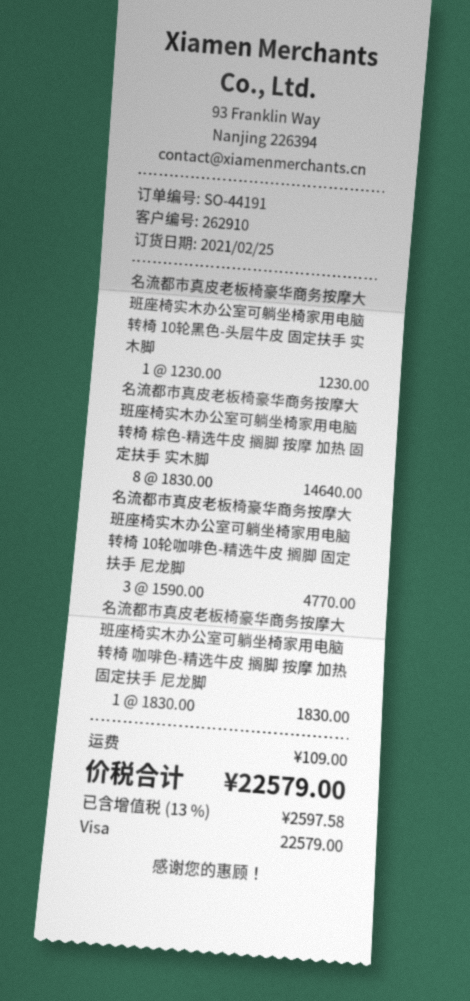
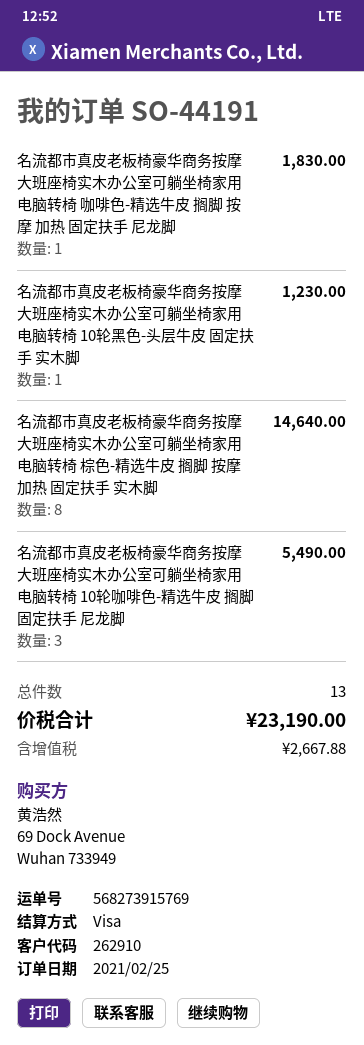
名流都市真皮老板椅豪华商务按摩大班座椅实木办公室可躺坐椅家用电脑转椅 10轮咖啡色-精选牛皮 搁脚 固定扶手 尼龙脚: 3 for 4770.00 -> 3 for 5490.00
shipping: 109.00 -> none
tax: 2597.58 -> 2667.88
total: 22579.00 -> 23190.00

